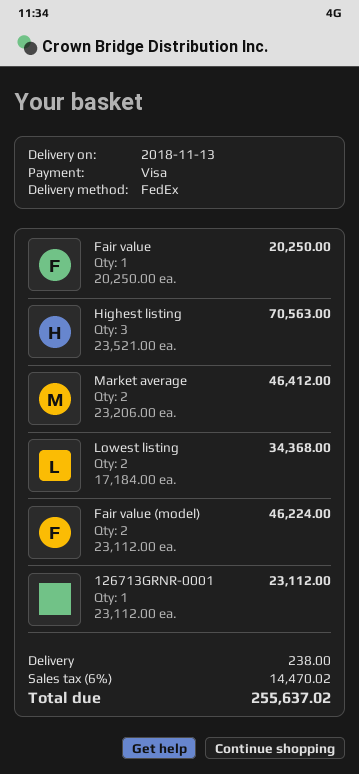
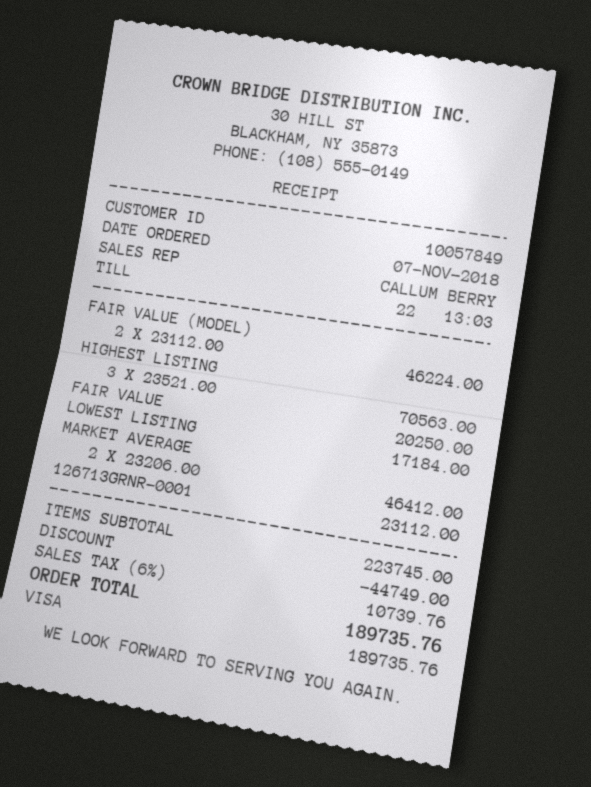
Lowest listing: 2 x 17184.00 = 34368.00 -> 1 x 17184.00 = 17184.00
discount: none -> 44749.00
shipping: 238.00 -> none
tax: 6% = 14470.02 -> 6% = 10739.76
total: 255637.02 -> 189735.76

